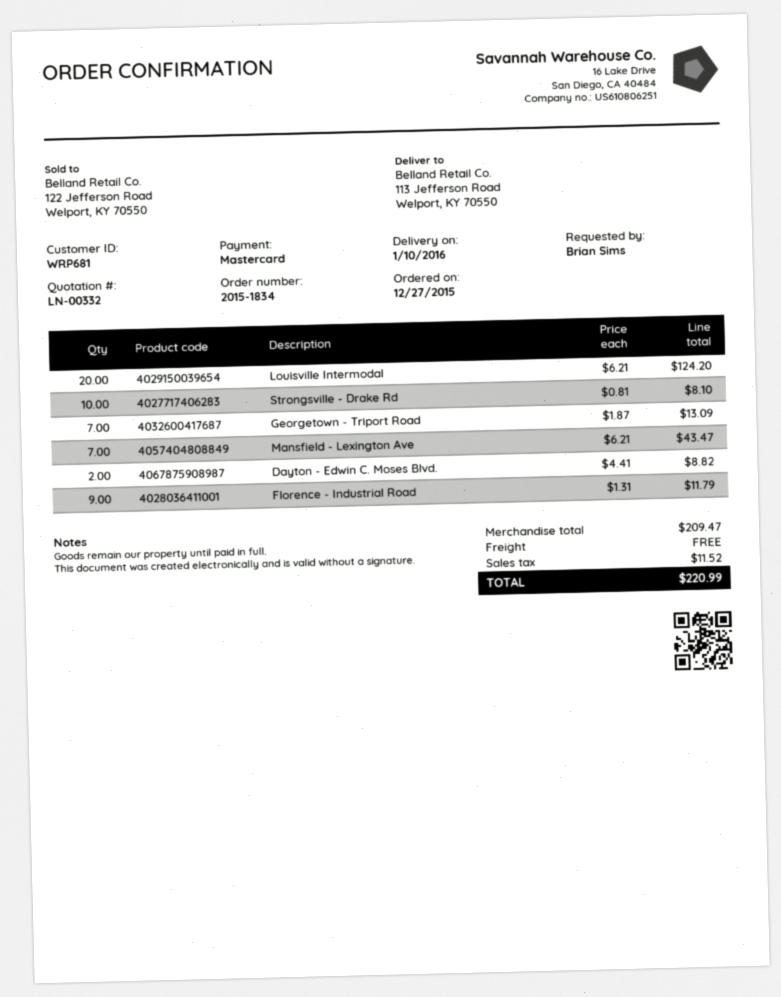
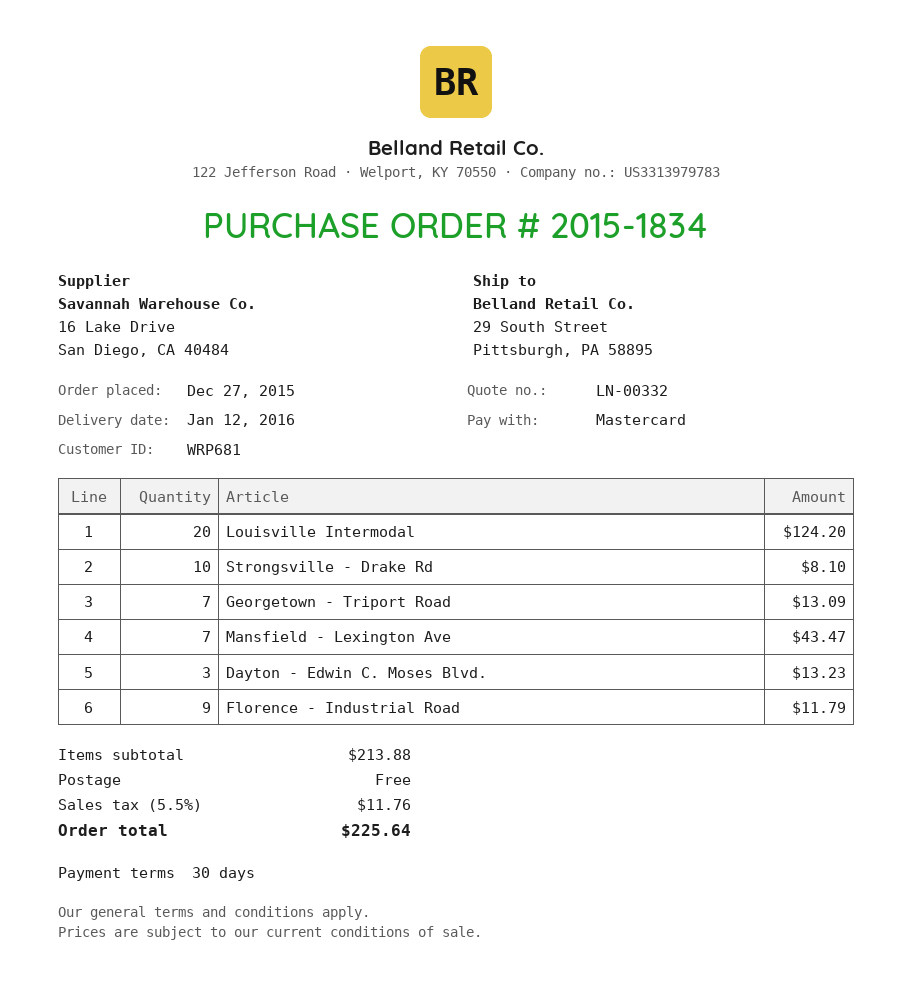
delivery date: 2016-01-10 -> 2016-01-12
ship to: 113 Jefferson Road, Welport, KY 70550 -> 29 South Street, Pittsburgh, PA 58895
Dayton - Edwin C. Moses Blvd.: 2 for 8.82 -> 3 for 13.23
subtotal: 209.47 -> 213.88
tax: 11.52 -> 11.76
total: 220.99 -> 225.64

